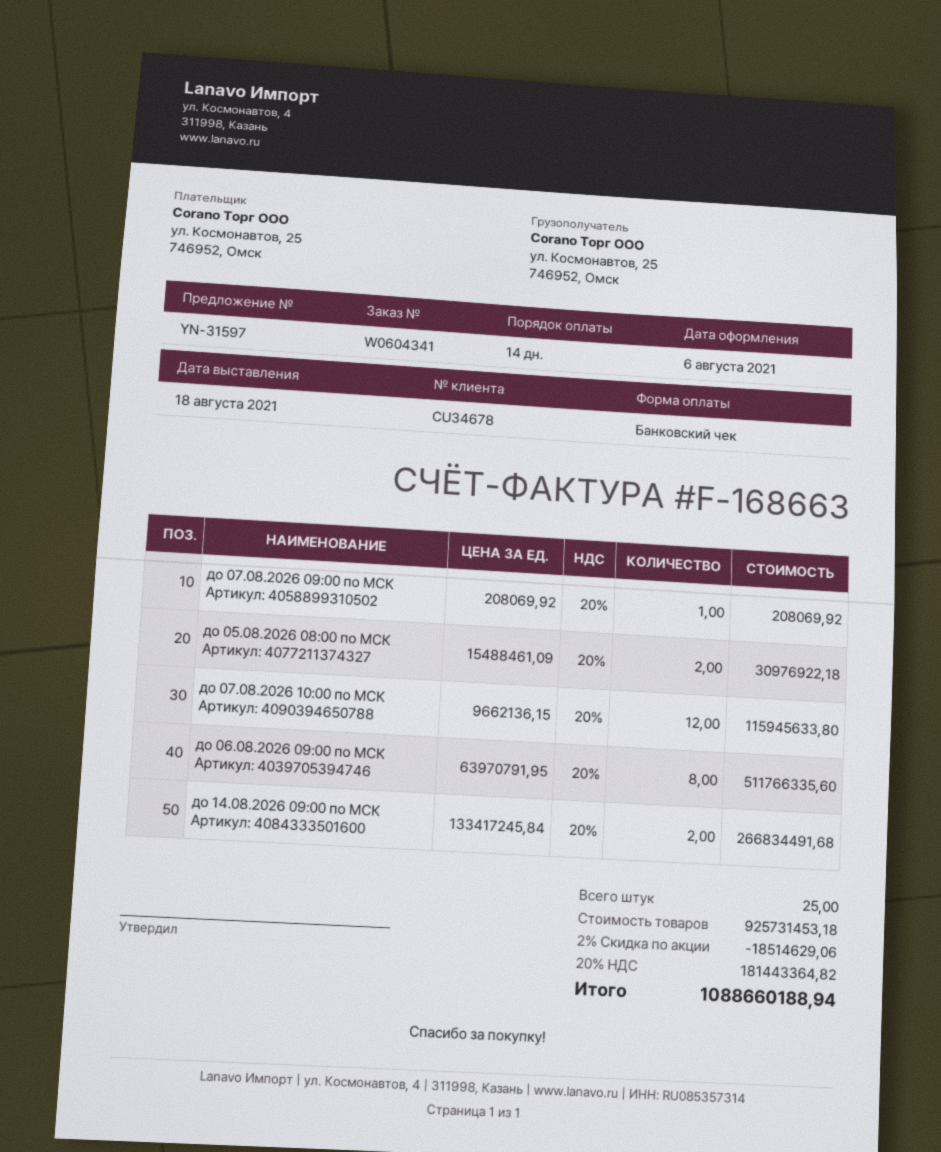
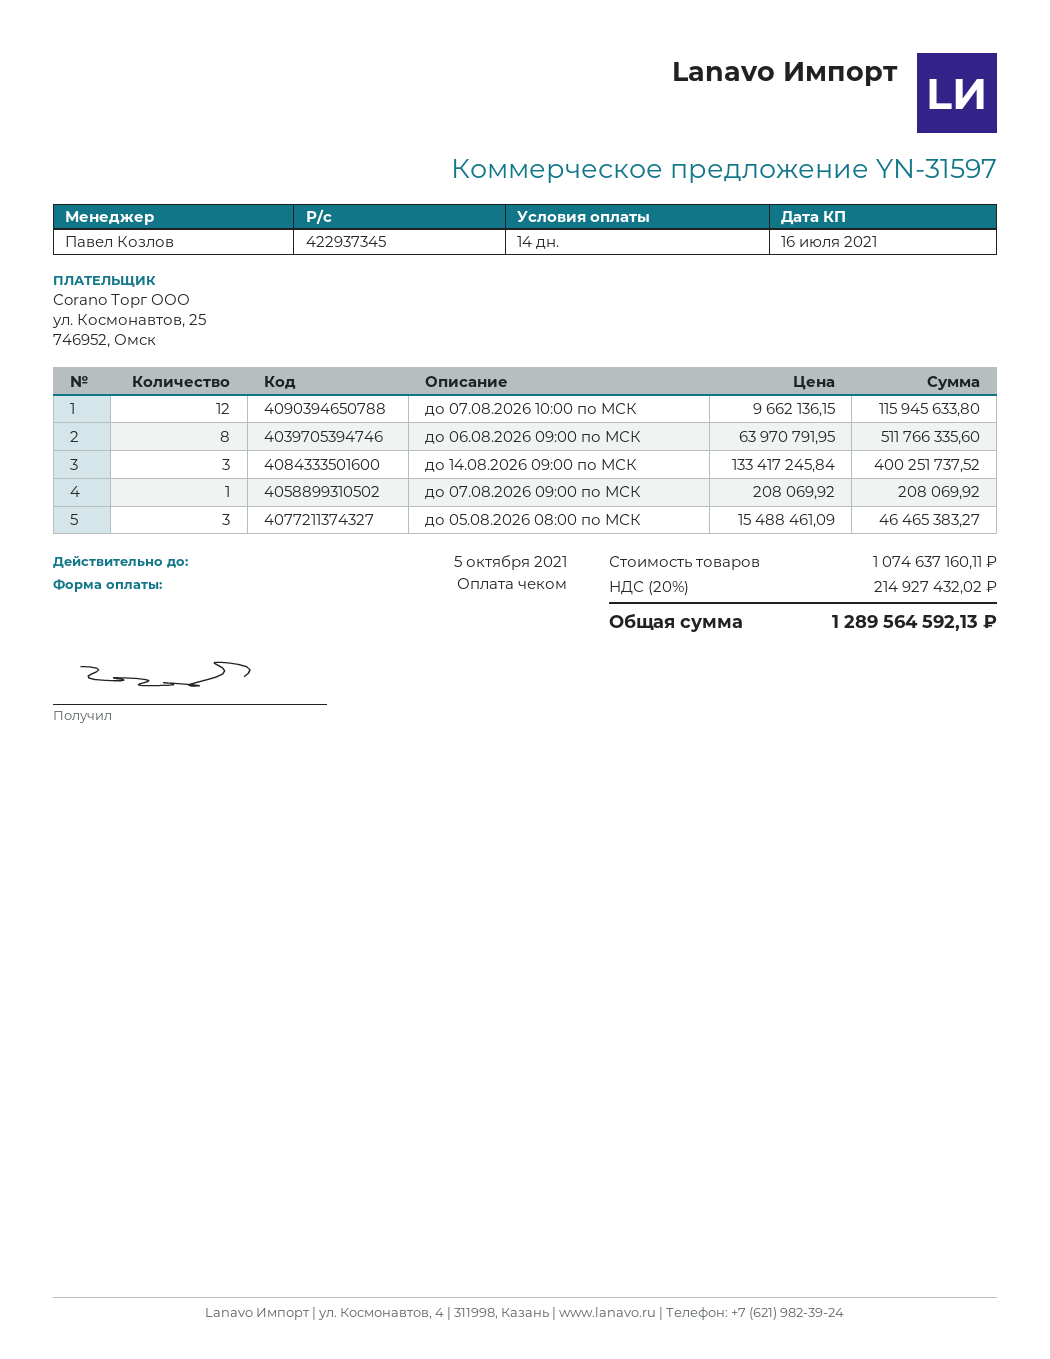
до 05.08.2026 08:00 по МСК: 2 x 15488461.09 = 30976922.18 -> 3 x 15488461.09 = 46465383.27
до 14.08.2026 09:00 по МСК: 2 x 133417245.84 = 266834491.68 -> 3 x 133417245.84 = 400251737.52
subtotal: 925731453.18 -> 1074637160.11
discount: 2% = 18514629.06 -> none
tax: 20% = 181443364.82 -> 20% = 214927432.02
total: 1088660188.94 -> 1289564592.13

